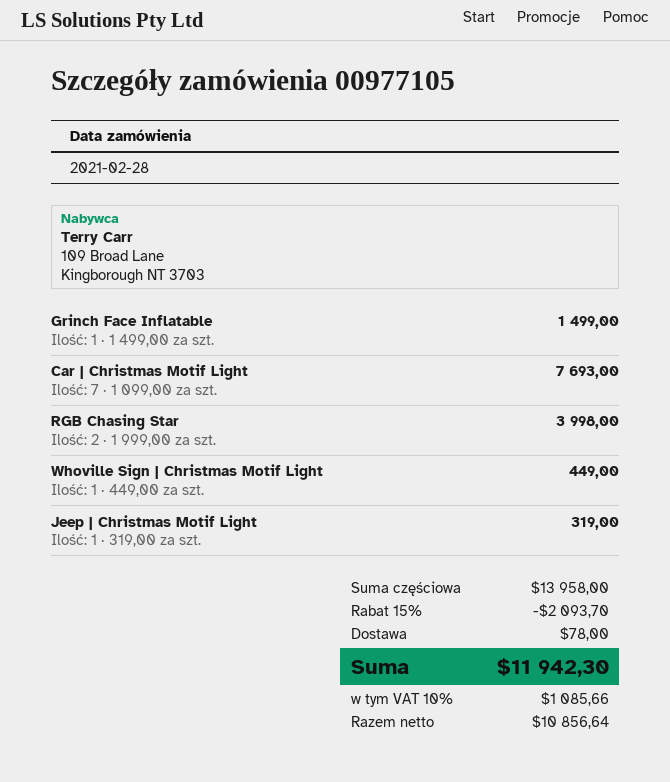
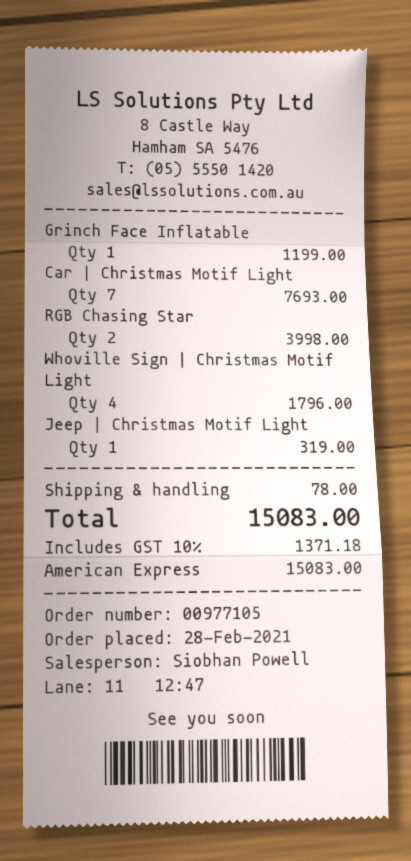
Grinch Face Inflatable: 1 for 1499.00 -> 1 for 1199.00
Whoville Sign | Christmas Motif Light: 1 for 449.00 -> 4 for 1796.00
discount: 15% = 2093.70 -> none
tax: 10% = 1085.66 -> 10% = 1371.18
total: 11942.30 -> 15083.00

